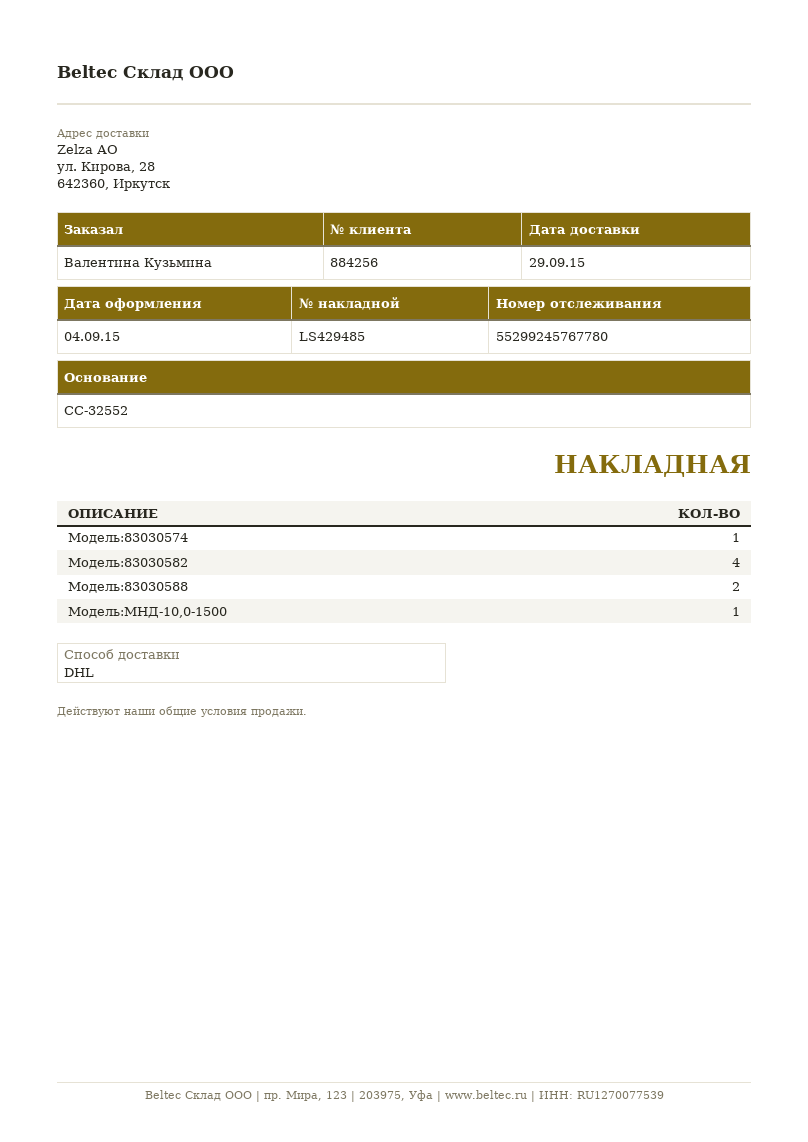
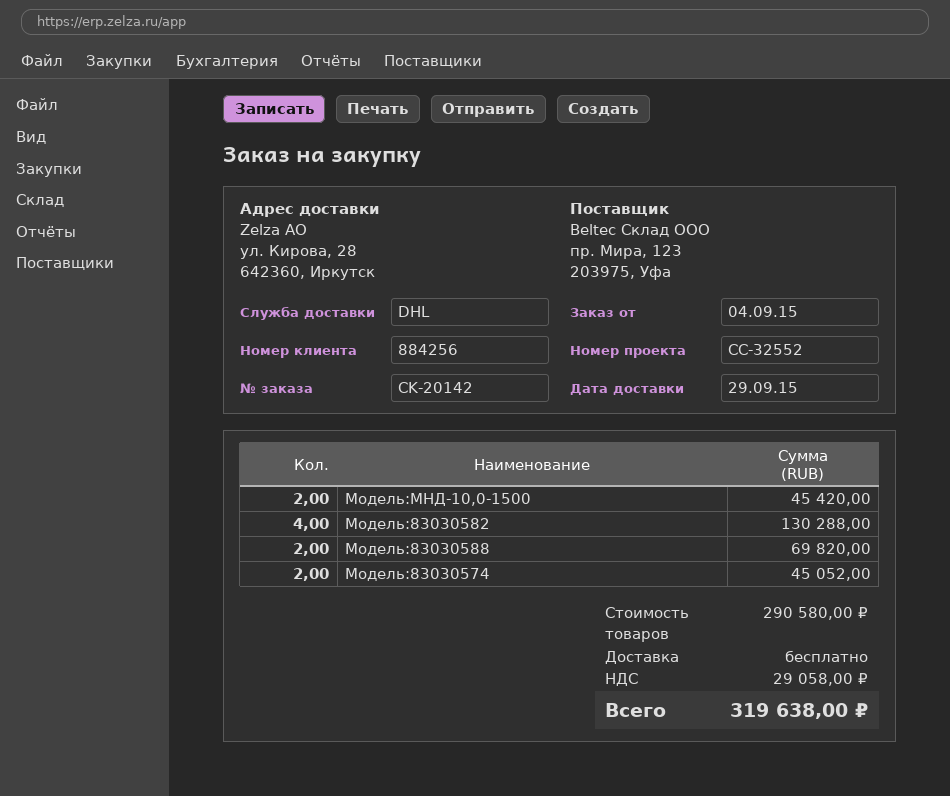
Модель:83030574: 1 -> 2
Модель:МНД-10,0-1500: 1 -> 2

